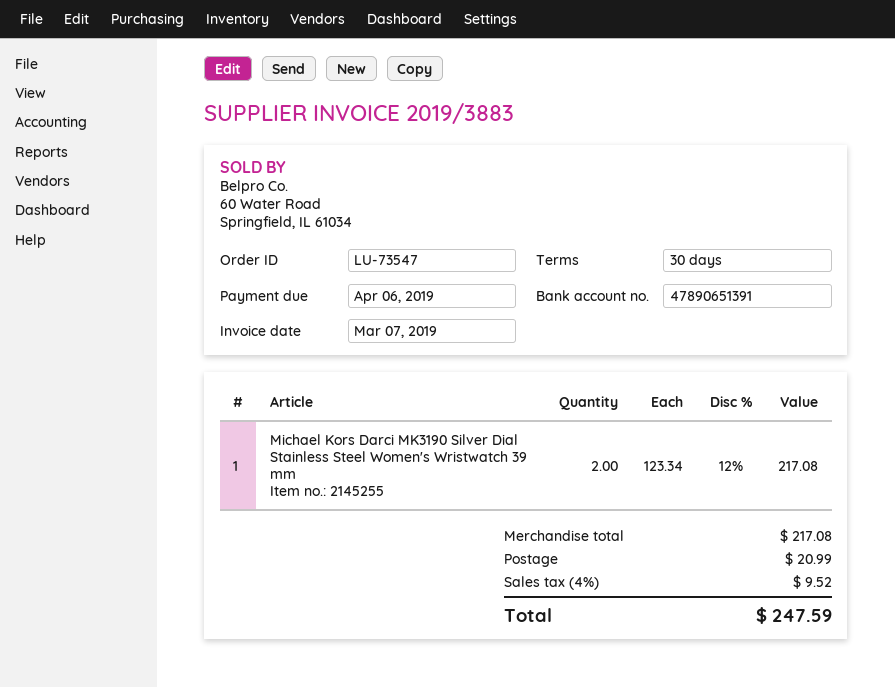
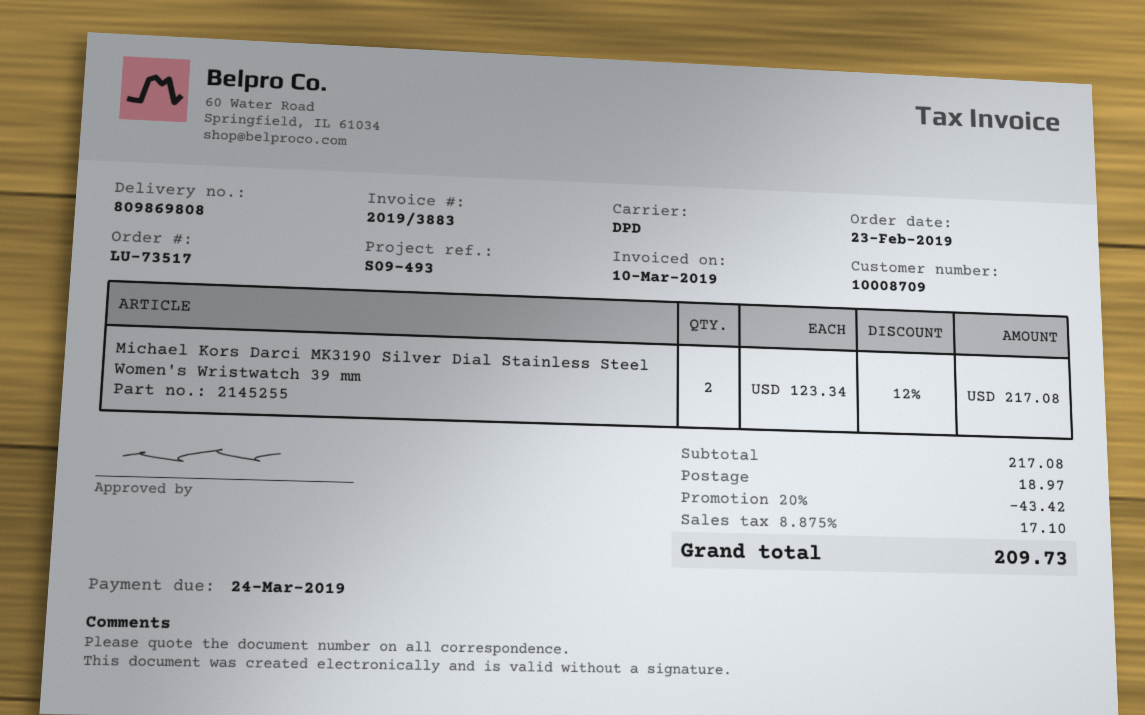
order number: LU-73547 -> LU-73517
invoice date: 2019-03-07 -> 2019-03-10
due date: 2019-04-06 -> 2019-03-24
discount: none -> 20% = 43.42
shipping: 20.99 -> 18.97
tax: 4% = 9.52 -> 8.875% = 17.10
total: 247.59 -> 209.73

